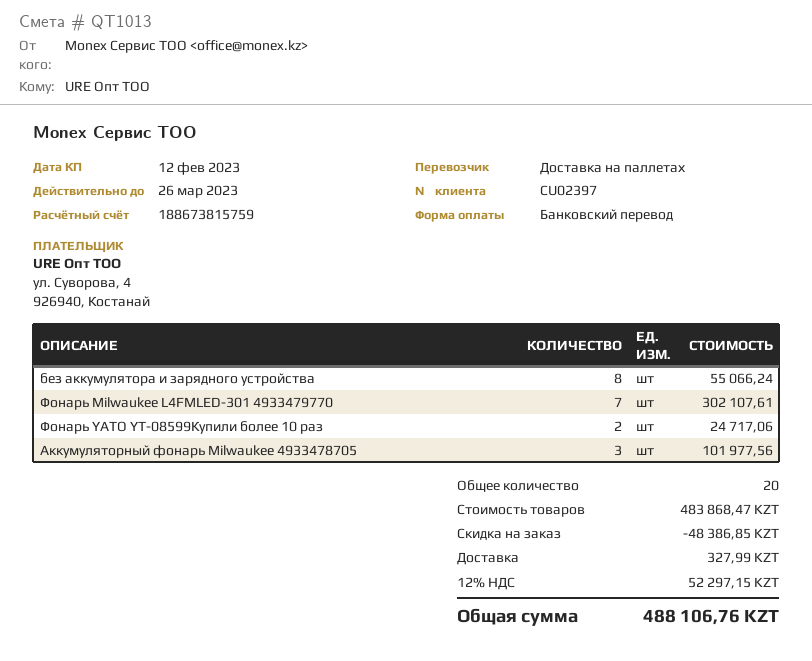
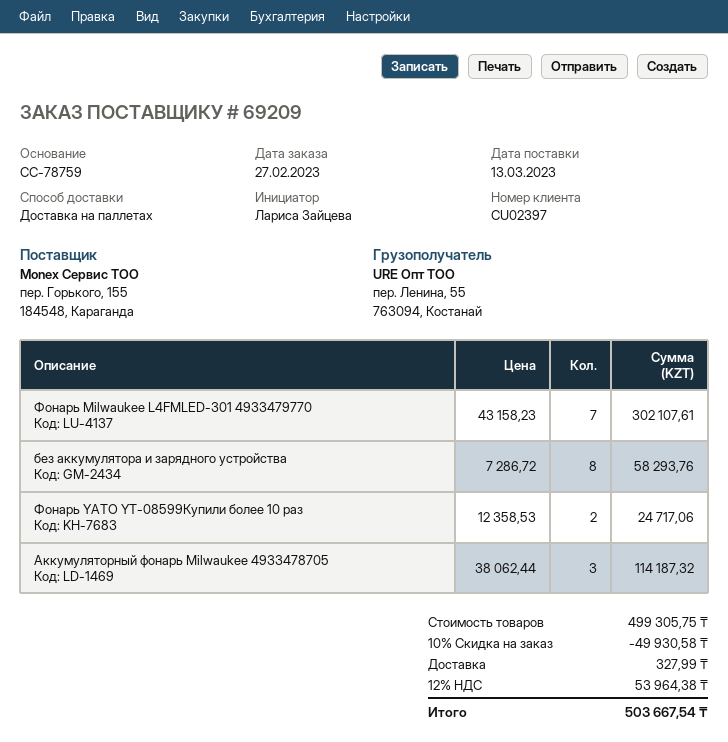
без аккумулятора и зарядного устройства: 8 for 55066.24 -> 8 for 58293.76
Аккумуляторный фонарь Milwaukee 4933478705: 3 for 101977.56 -> 3 for 114187.32
subtotal: 483868.47 -> 499305.75
discount: 48386.85 -> 49930.58
tax: 12% = 52297.15 -> 12% = 53964.38
total: 488106.76 -> 503667.54

